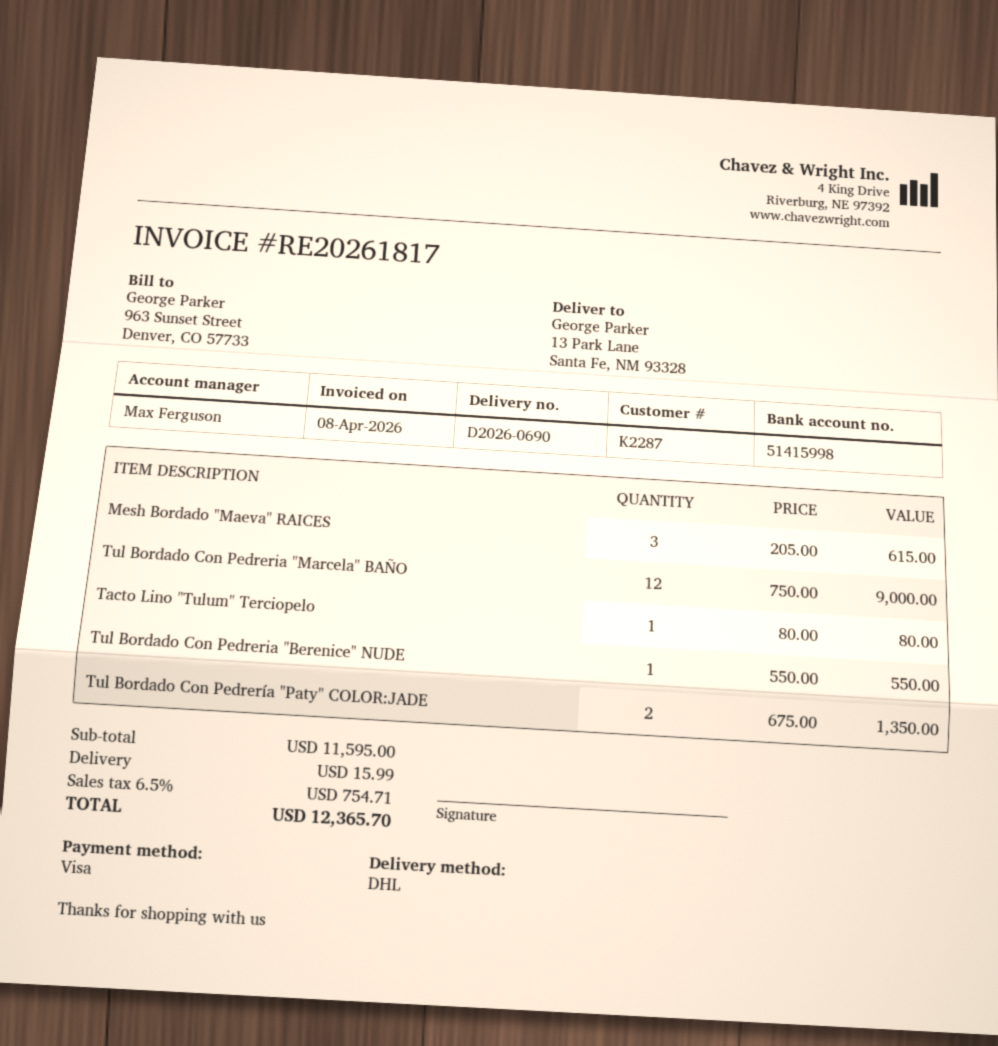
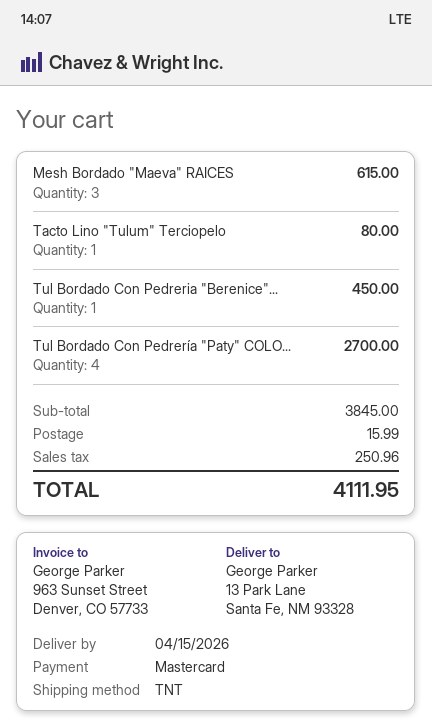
payment method: Visa -> Mastercard
shipping method: DHL -> TNT
Tul Bordado Con Pedreria "Marcela" BAÑO: 12 for 9000.00 -> none
Tul Bordado Con Pedreria "Berenice" NUDE: 1 for 550.00 -> 1 for 450.00
Tul Bordado Con Pedrería "Paty" COLOR:JADE: 2 for 1350.00 -> 4 for 2700.00
subtotal: 11595.00 -> 3845.00
tax: 754.71 -> 250.96
total: 12365.70 -> 4111.95

